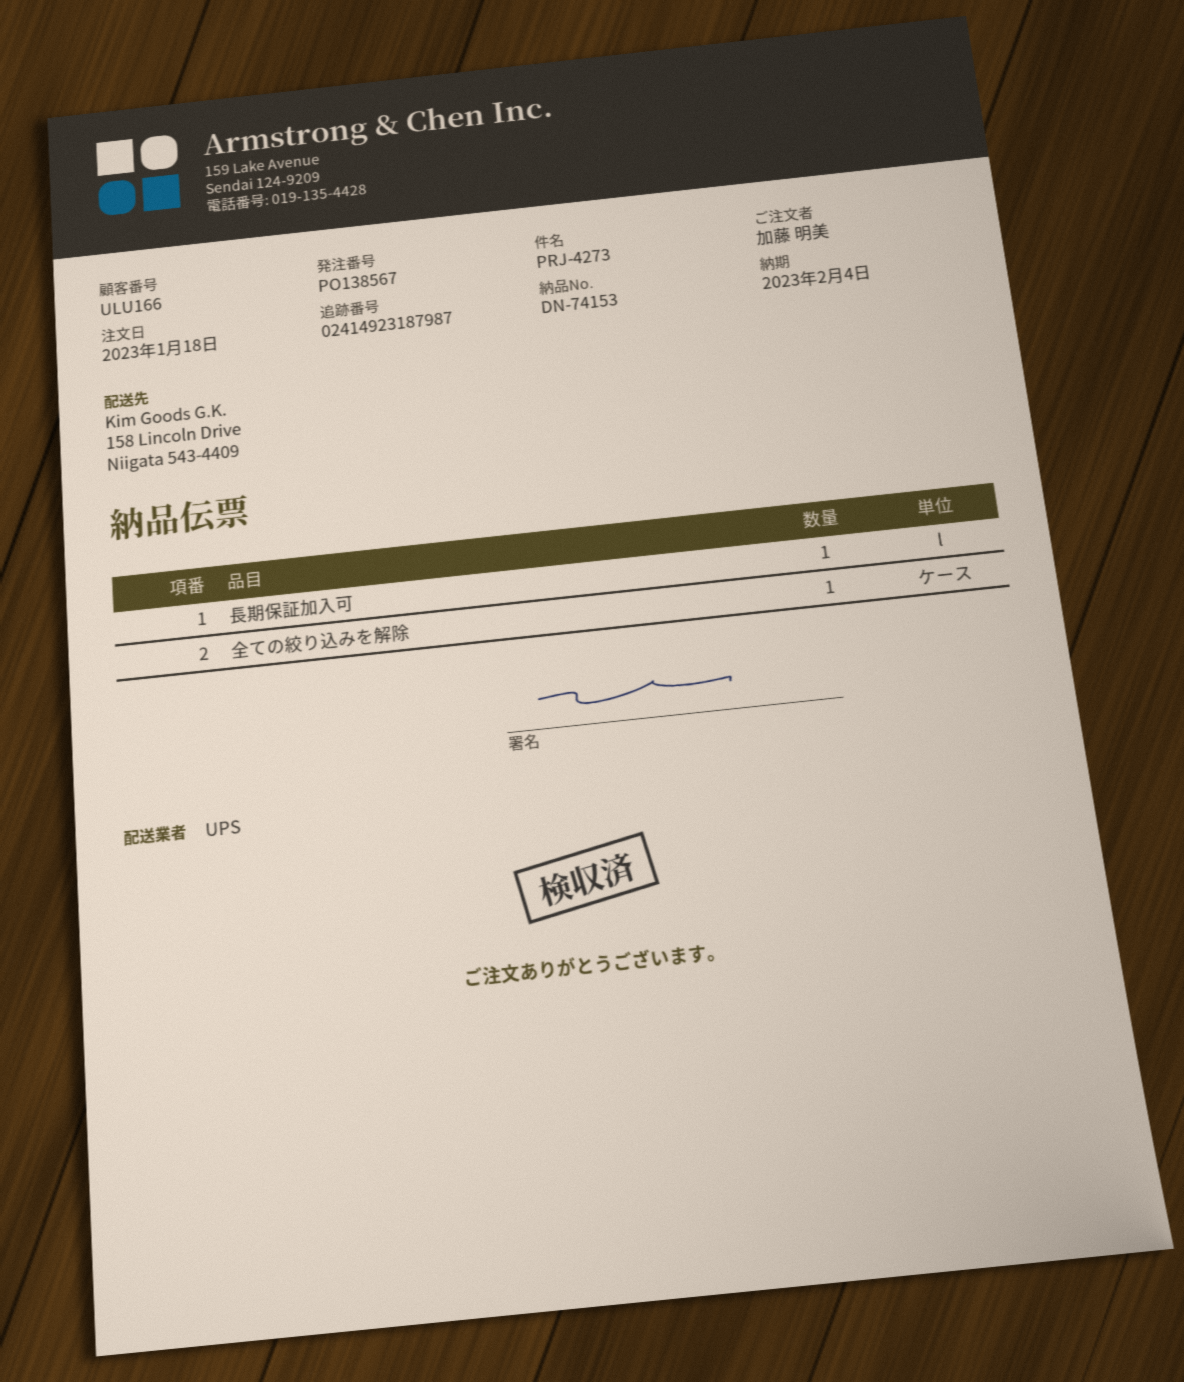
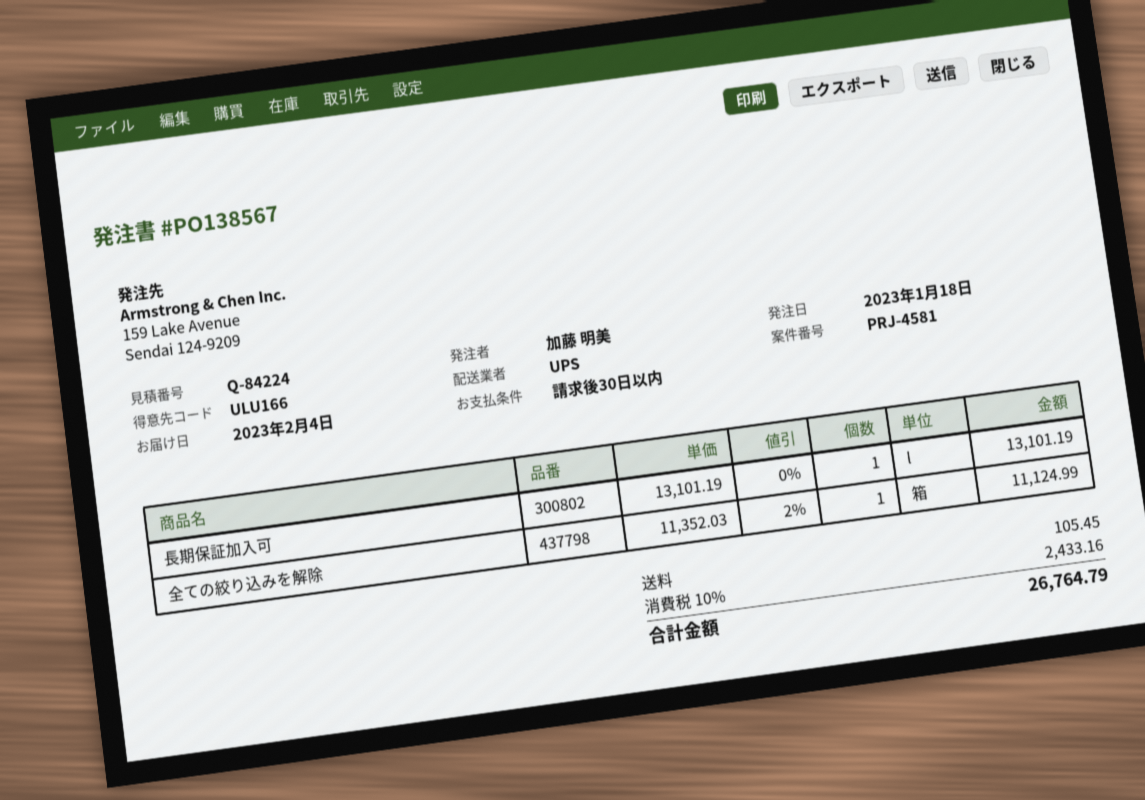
reference: PRJ-4273 -> PRJ-4581

